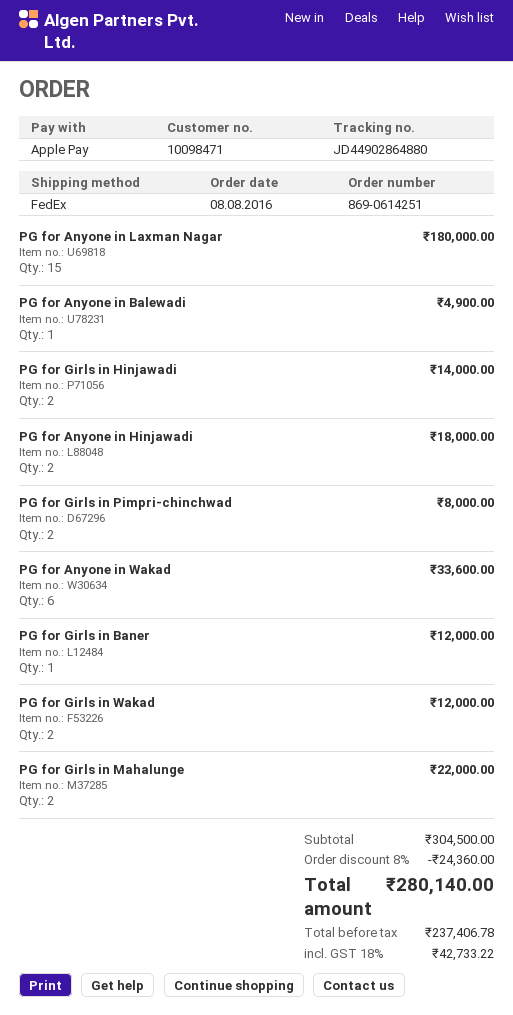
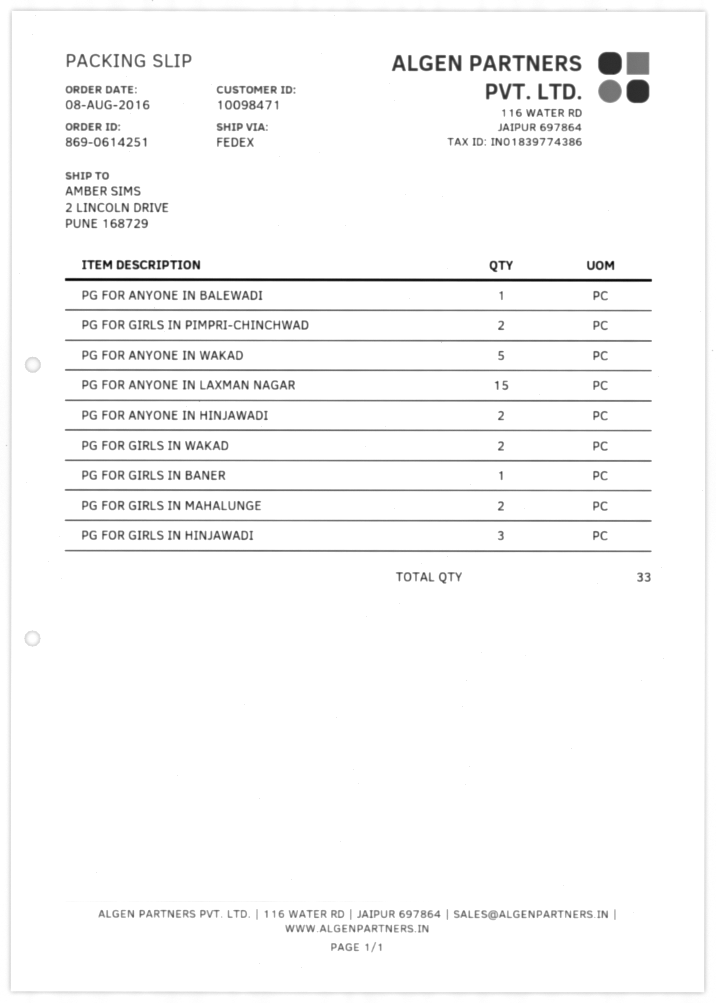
PG for Girls in Hinjawadi: 2 -> 3
PG for Anyone in Wakad: 6 -> 5

